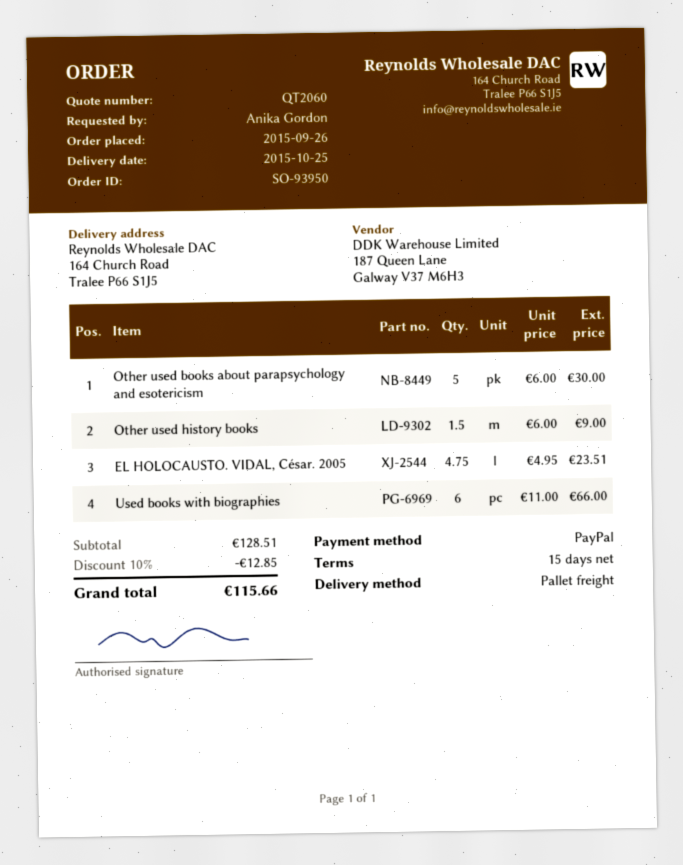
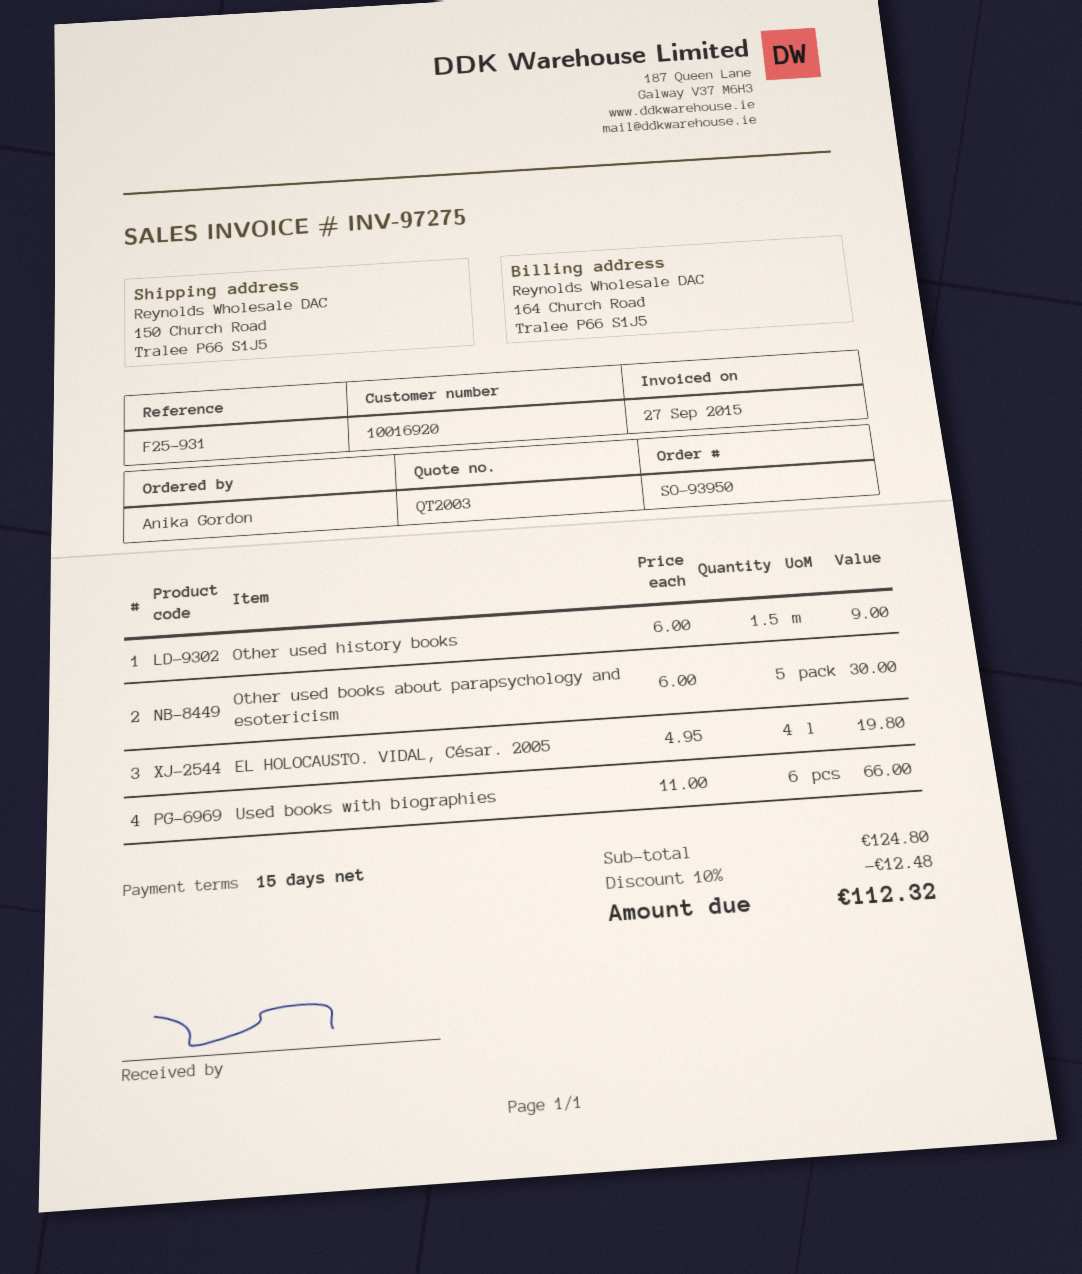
quote number: QT2060 -> QT2003
ship to: 164 Church Road, Tralee P66 S1J5 -> 150 Church Road, Tralee P66 S1J5
EL HOLOCAUSTO. VIDAL, César. 2005: 4.75 x 4.95 = 23.51 -> 4 x 4.95 = 19.80
subtotal: 128.51 -> 124.80
discount: 10% = 12.85 -> 10% = 12.48
total: 115.66 -> 112.32

